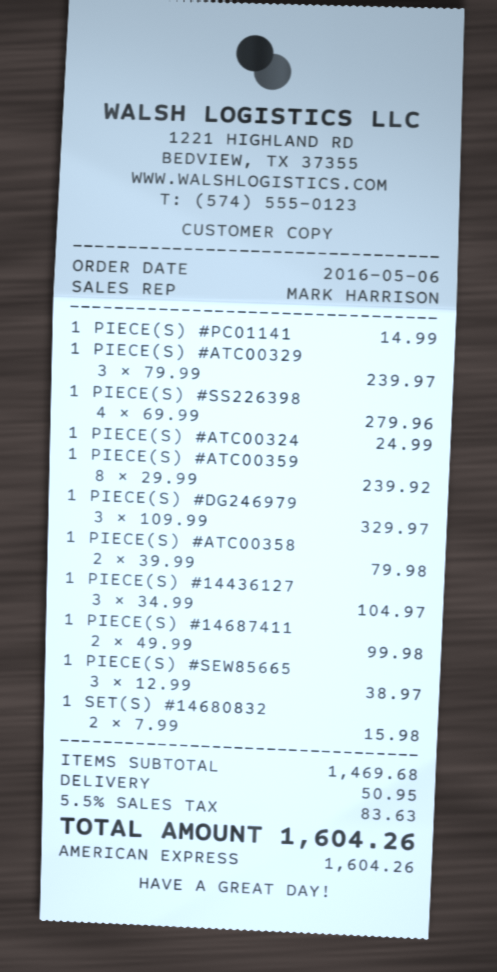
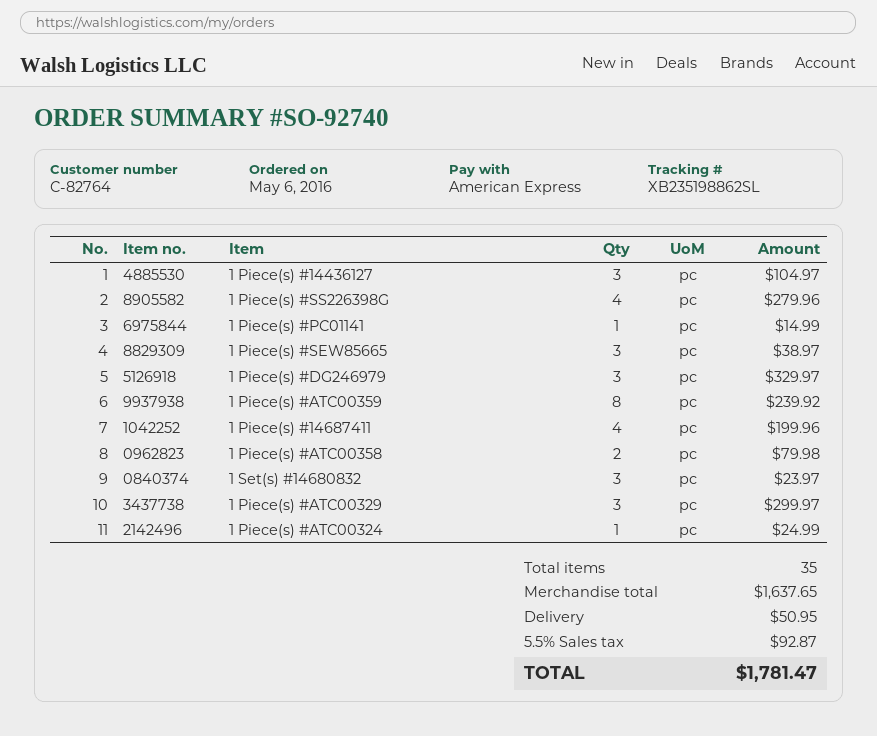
1 PIECE(S) #ATC00329: 3 for 239.97 -> 3 for 299.97
1 PIECE(S) #14687411: 2 for 99.98 -> 4 for 199.96
1 SET(S) #14680832: 2 for 15.98 -> 3 for 23.97
subtotal: 1469.68 -> 1637.65
tax: 5.5% = 83.63 -> 5.5% = 92.87
total: 1604.26 -> 1781.47

